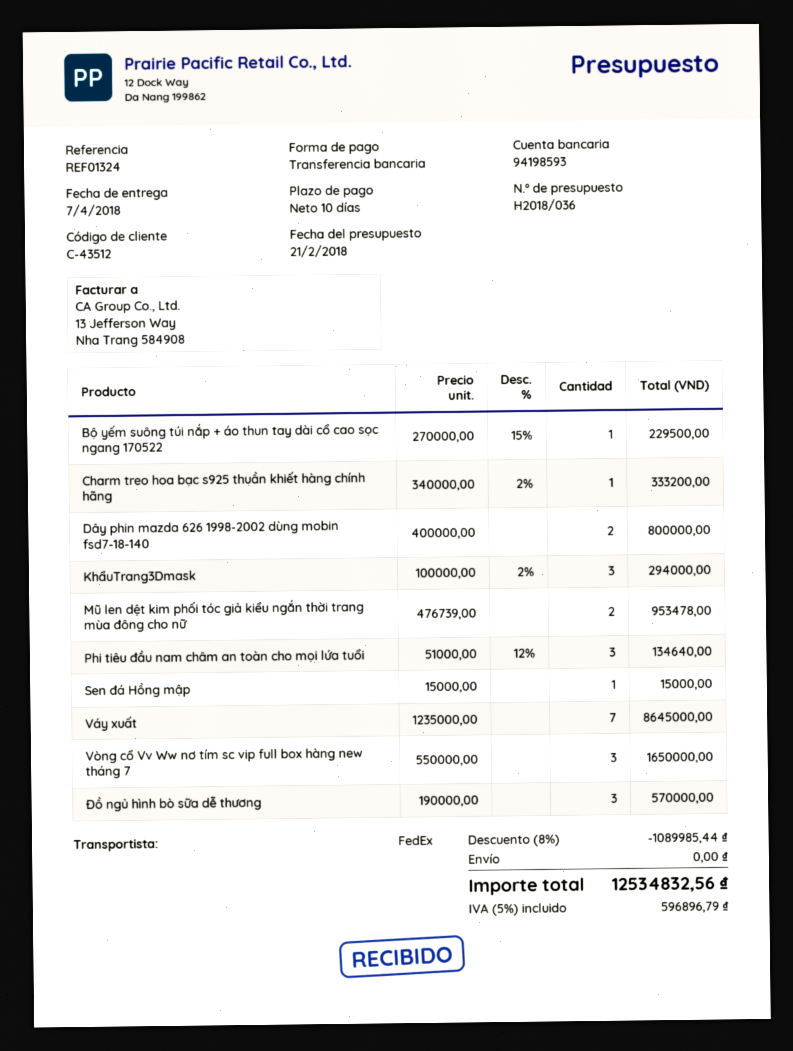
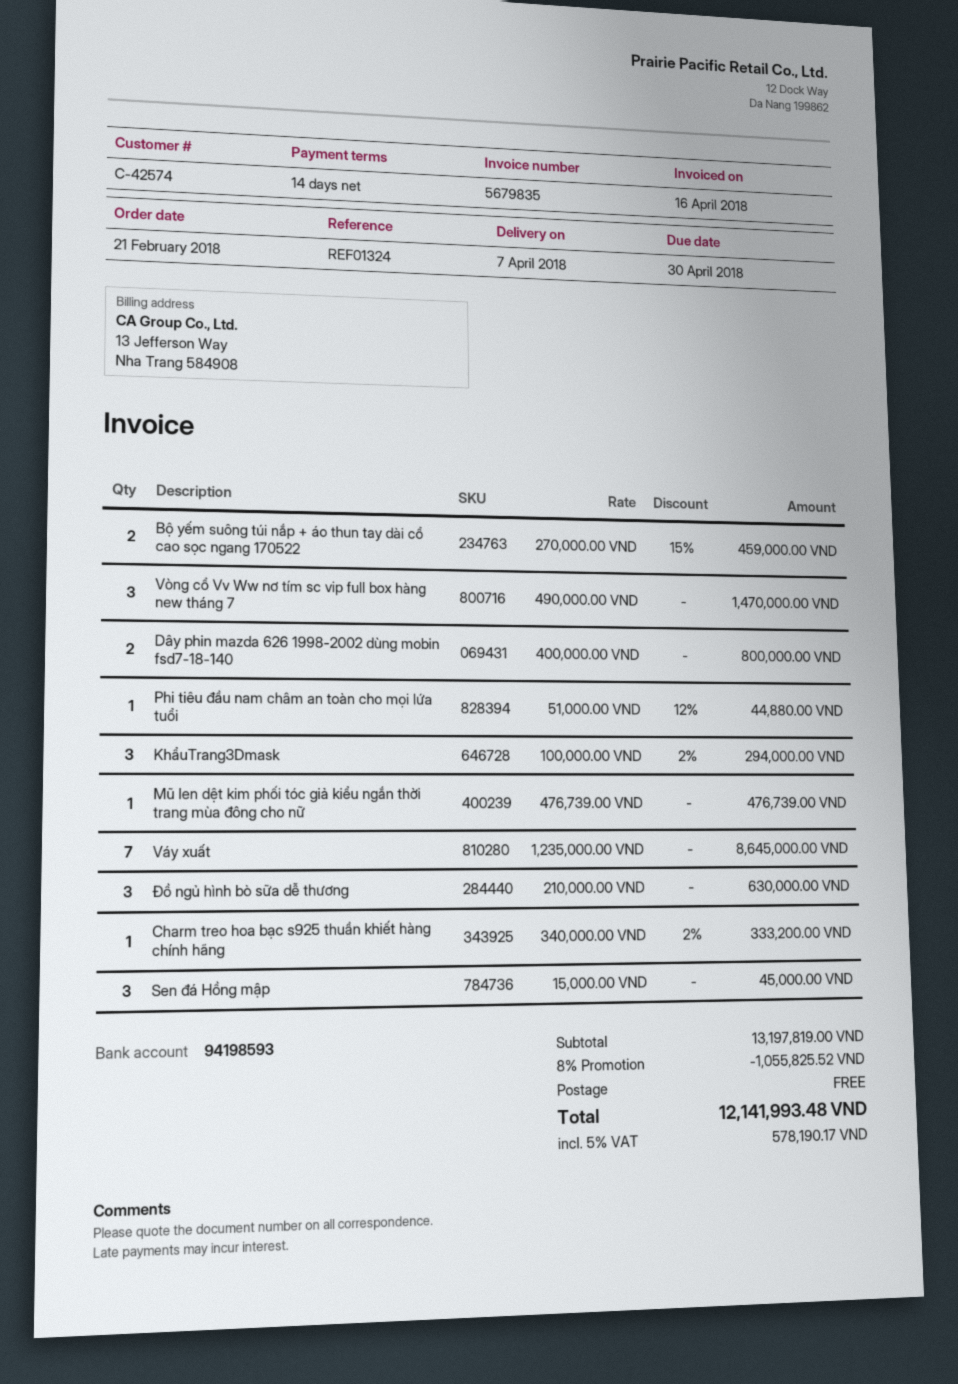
payment terms: 10 days -> 14 days
customer number: C-43512 -> C-42574
Bộ yếm suông túi nắp + áo thun tay dài cổ cao sọc ngang 170522: 1 x 270000.00 - 15% = 229500.00 -> 2 x 270000.00 - 15% = 459000.00
Mũ len dệt kim phối tóc giả kiểu ngắn thời trang mùa đông cho nữ: 2 x 476739.00 = 953478.00 -> 1 x 476739.00 = 476739.00
Phi tiêu đầu nam châm an toàn cho mọi lứa tuổi: 3 x 51000.00 - 12% = 134640.00 -> 1 x 51000.00 - 12% = 44880.00
Sen đá Hồng mập: 1 x 15000.00 = 15000.00 -> 3 x 15000.00 = 45000.00
Vòng cổ Vv Ww nơ tím sc vip full box hàng new tháng 7: 3 x 550000.00 = 1650000.00 -> 3 x 490000.00 = 1470000.00
Đồ ngủ hình bò sữa dễ thương: 3 x 190000.00 = 570000.00 -> 3 x 210000.00 = 630000.00
discount: 8% = 1089985.44 -> 8% = 1055825.52
tax: 5% = 596896.79 -> 5% = 578190.17
total: 12534832.56 -> 12141993.48

